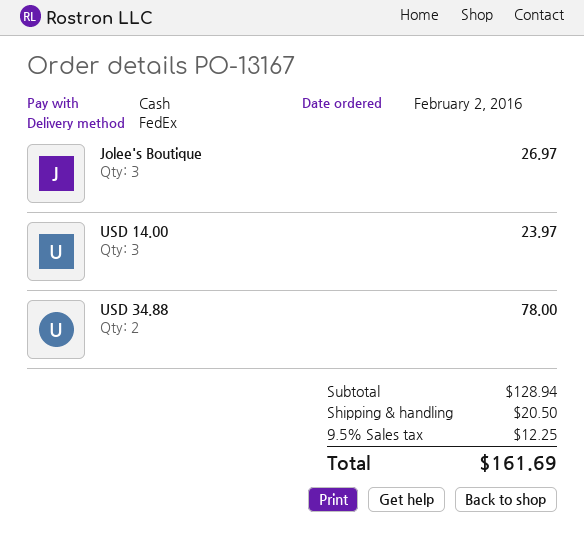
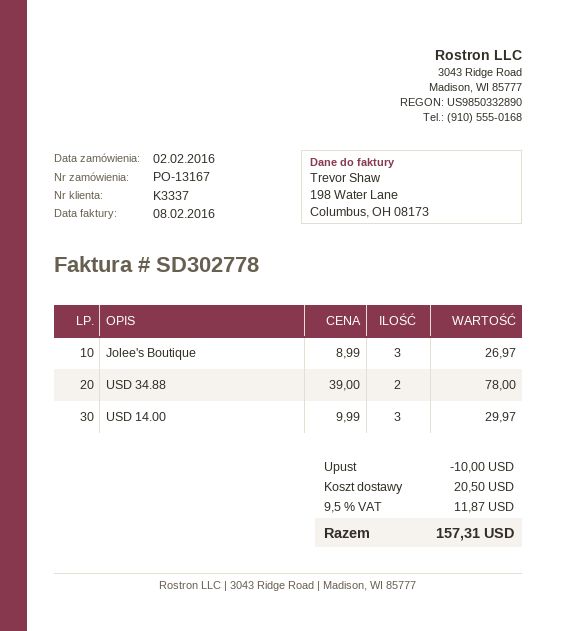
USD 14.00: 3 for 23.97 -> 3 for 29.97
discount: none -> 10.00
tax: 9.5% = 12.25 -> 9.5% = 11.87
total: 161.69 -> 157.31

